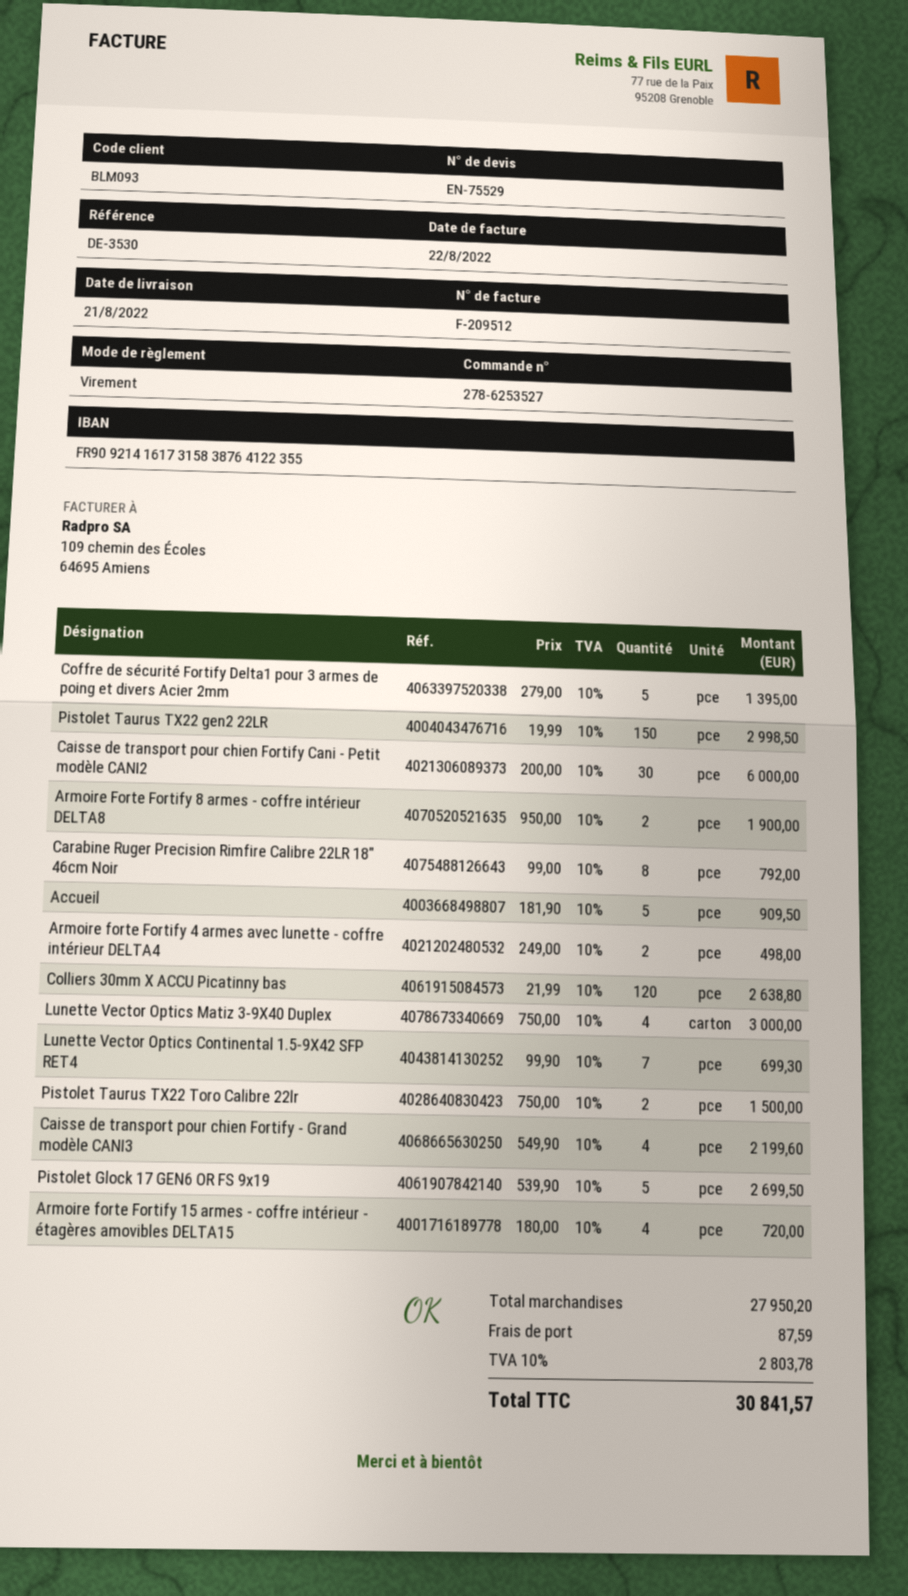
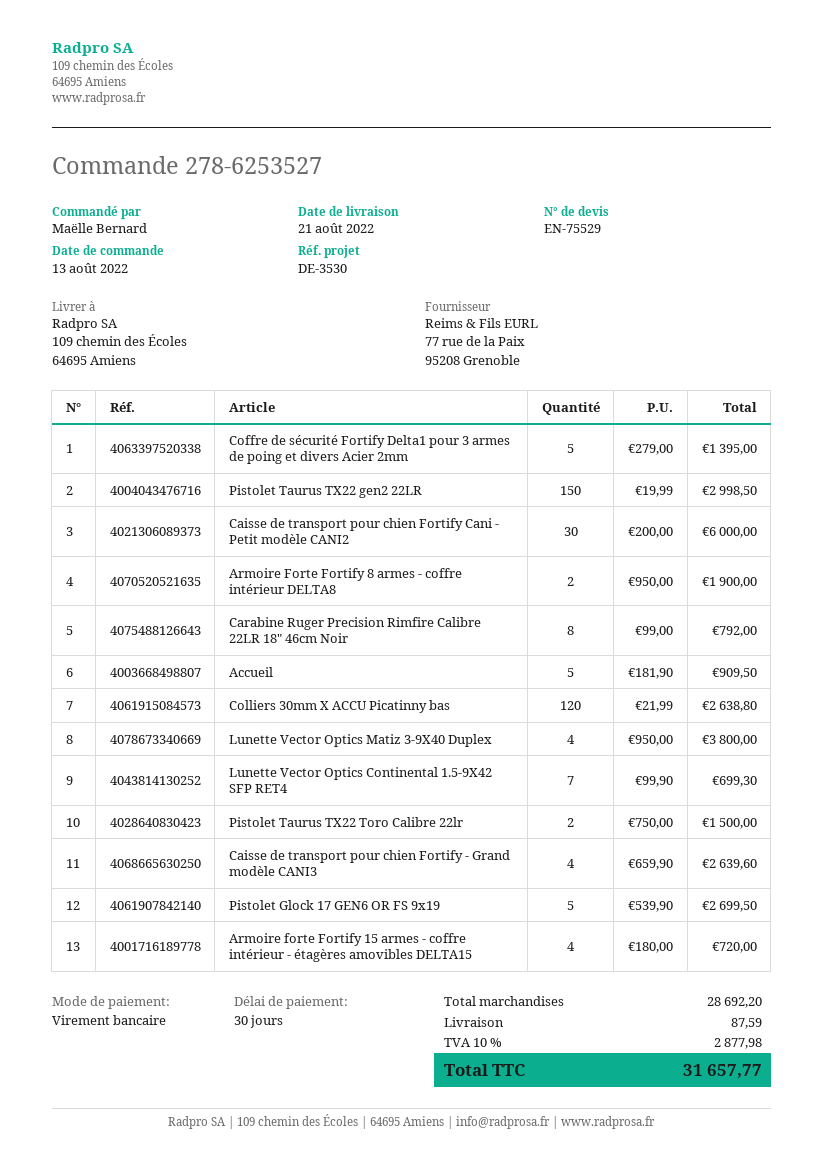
Armoire forte Fortify 4 armes avec lunette - coffre intérieur DELTA4: 2 x 249.00 = 498.00 -> none
Lunette Vector Optics Matiz 3-9X40 Duplex: 4 x 750.00 = 3000.00 -> 4 x 950.00 = 3800.00
Caisse de transport pour chien Fortify - Grand modèle CANI3: 4 x 549.90 = 2199.60 -> 4 x 659.90 = 2639.60
subtotal: 27950.20 -> 28692.20
tax: 10% = 2803.78 -> 10% = 2877.98
total: 30841.57 -> 31657.77

